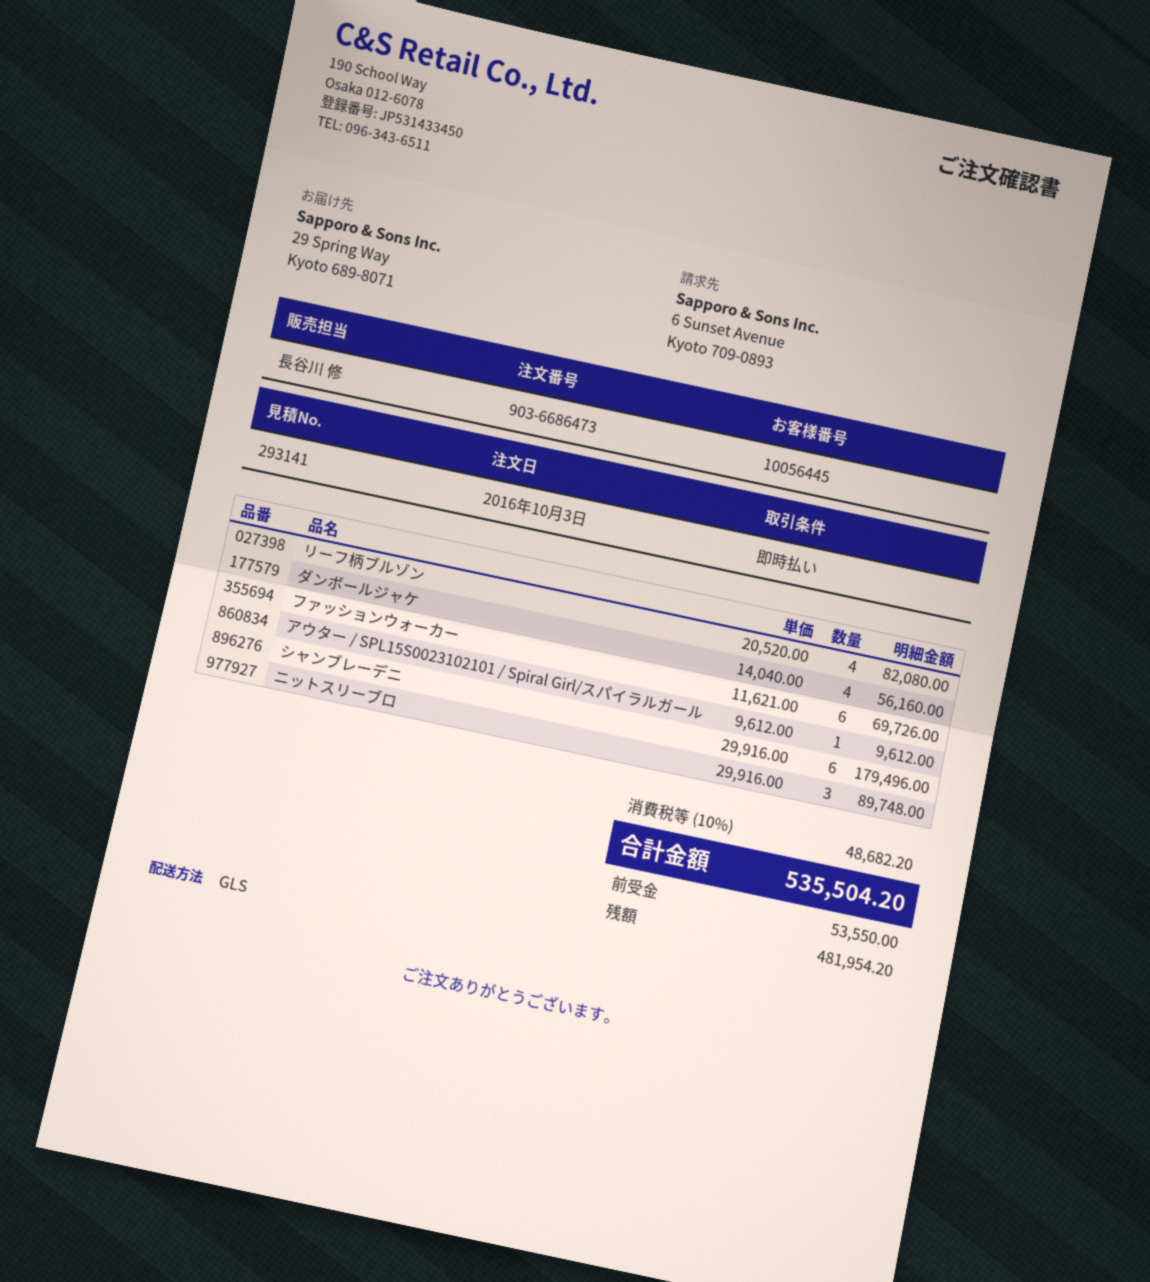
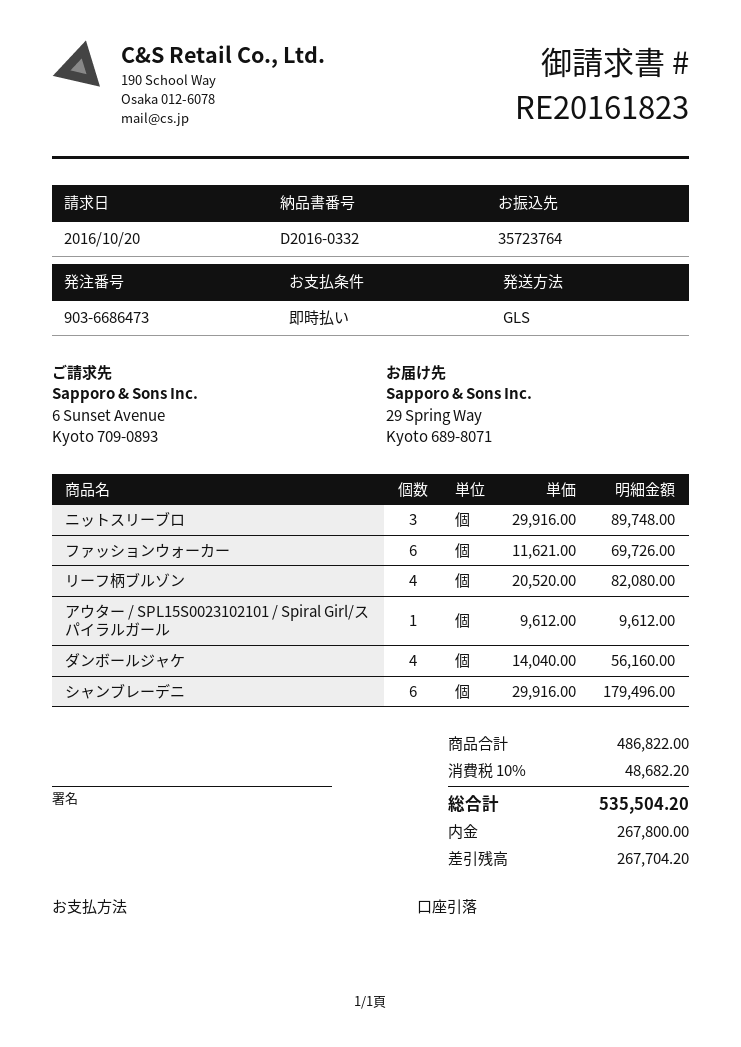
deposit: 53550.00 -> 267800.00
balance: 481954.20 -> 267704.20

